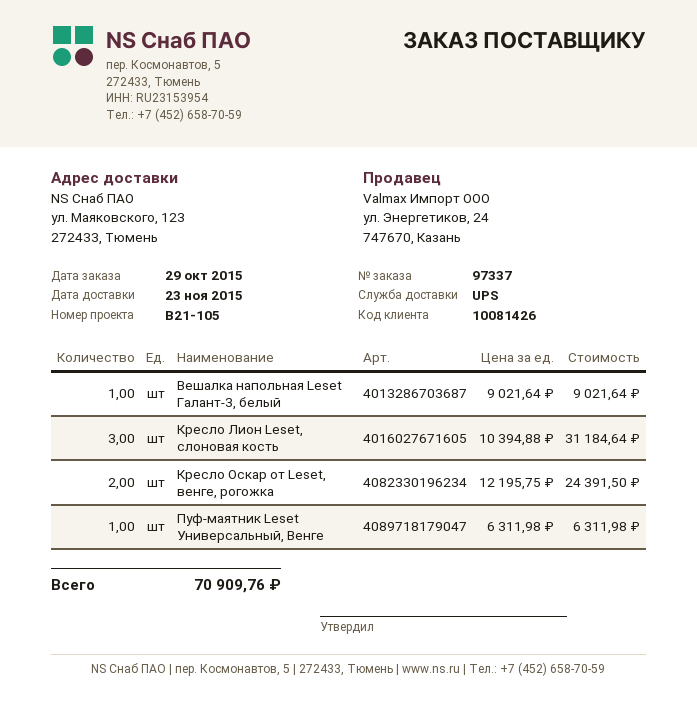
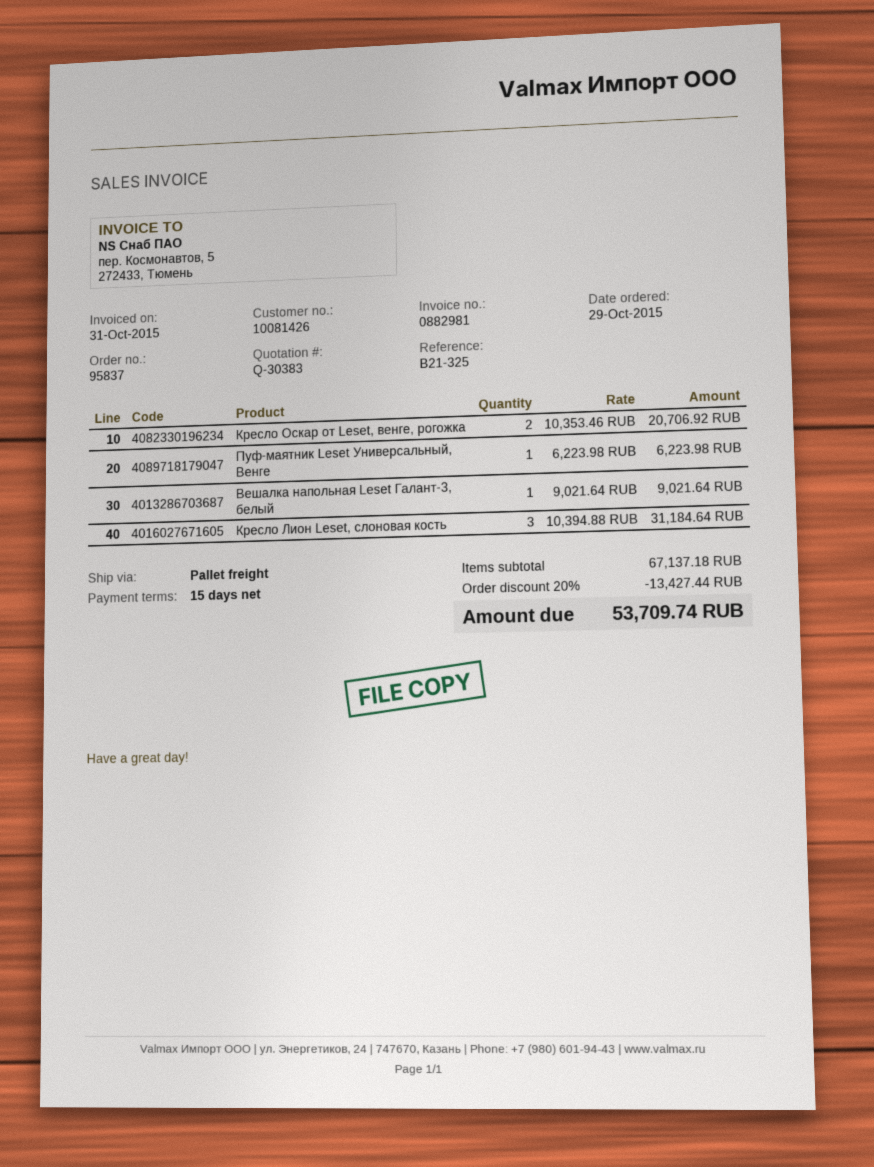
order number: 97337 -> 95837
reference: B21-105 -> B21-325
shipping method: UPS -> pallet freight
Кресло Оскар от Leset, венге, рогожка: 2 x 12195.75 = 24391.50 -> 2 x 10353.46 = 20706.92
Пуф-маятник Leset Универсальный, Венге: 1 x 6311.98 = 6311.98 -> 1 x 6223.98 = 6223.98
discount: none -> 20% = 13427.44
total: 70909.76 -> 53709.74

